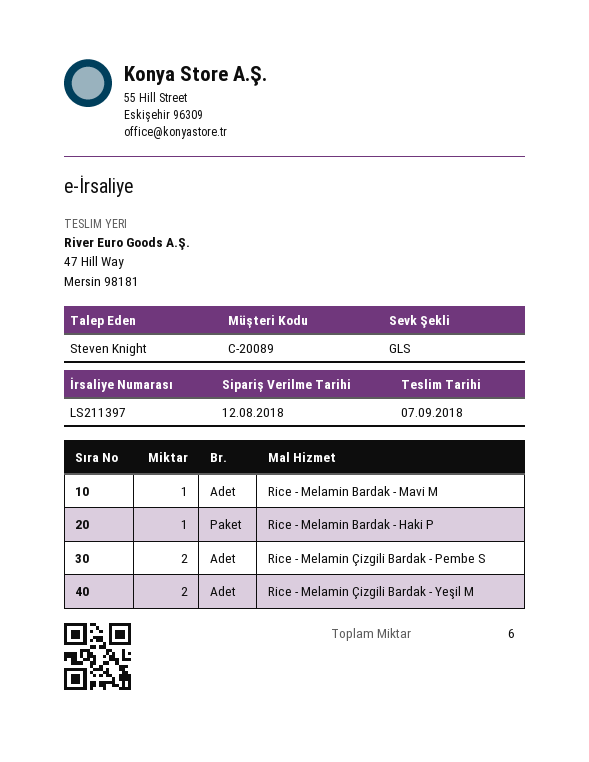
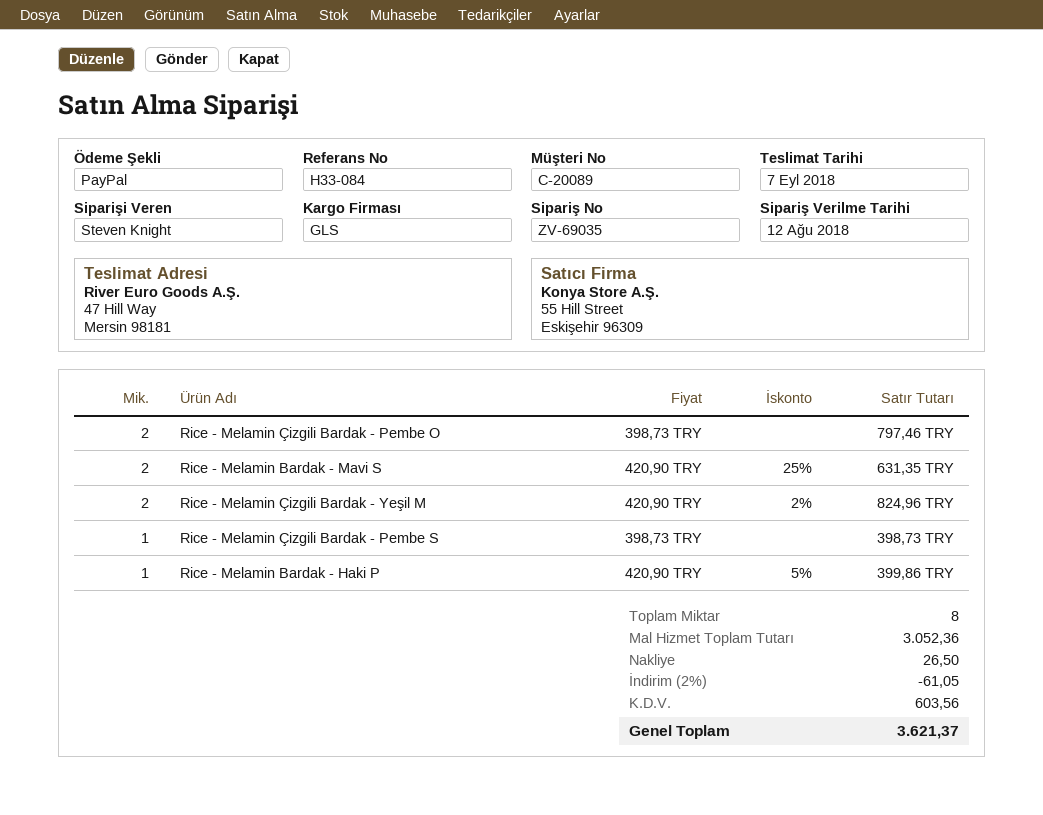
Rice - Melamin Bardak - Mavi M: 1 -> none
Rice - Melamin Çizgili Bardak - Pembe S: 2 -> 1
Rice - Melamin Çizgili Bardak - Pembe O: none -> 2
Rice - Melamin Bardak - Mavi S: none -> 2
total quantity: 6 -> 8

